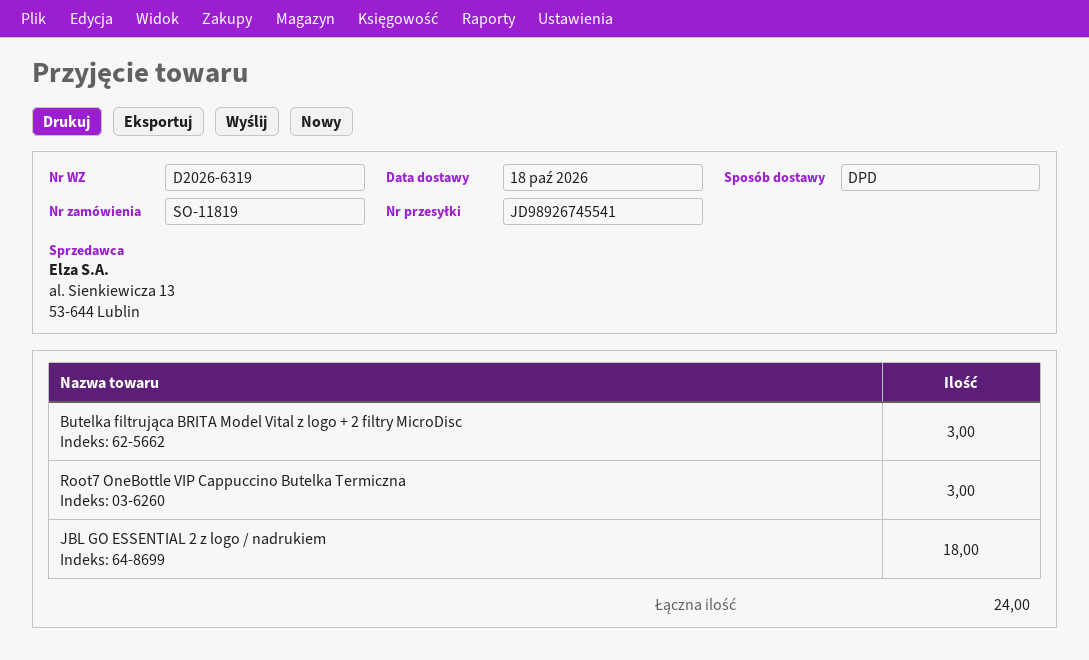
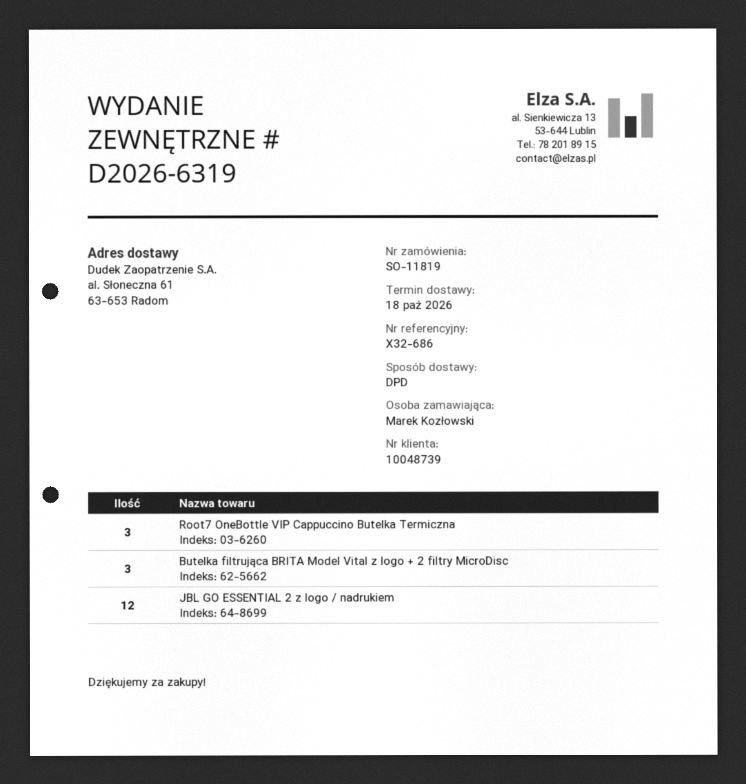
JBL GO ESSENTIAL 2 z logo / nadrukiem: 18 -> 12

